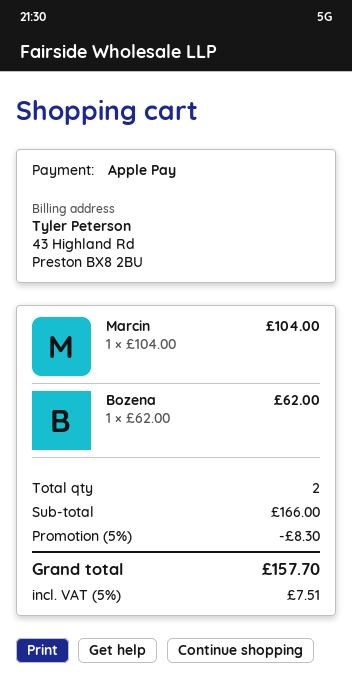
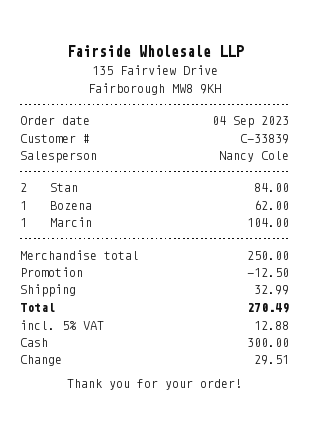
payment method: Apple Pay -> cash
Stan: none -> 2 for 84.00
subtotal: 166.00 -> 250.00
discount: 8.30 -> 12.50
shipping: none -> 32.99
tax: 5% = 7.51 -> 5% = 12.88
total: 157.70 -> 270.49

